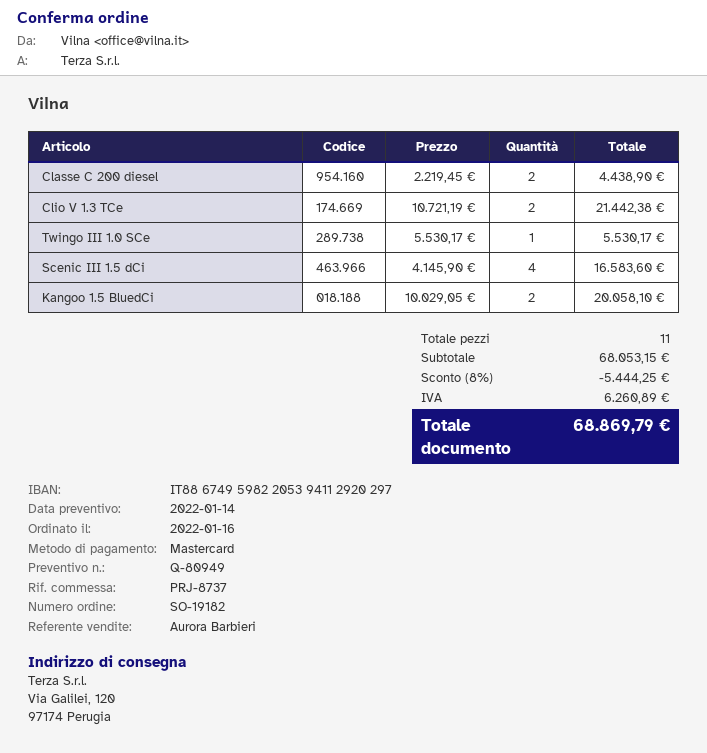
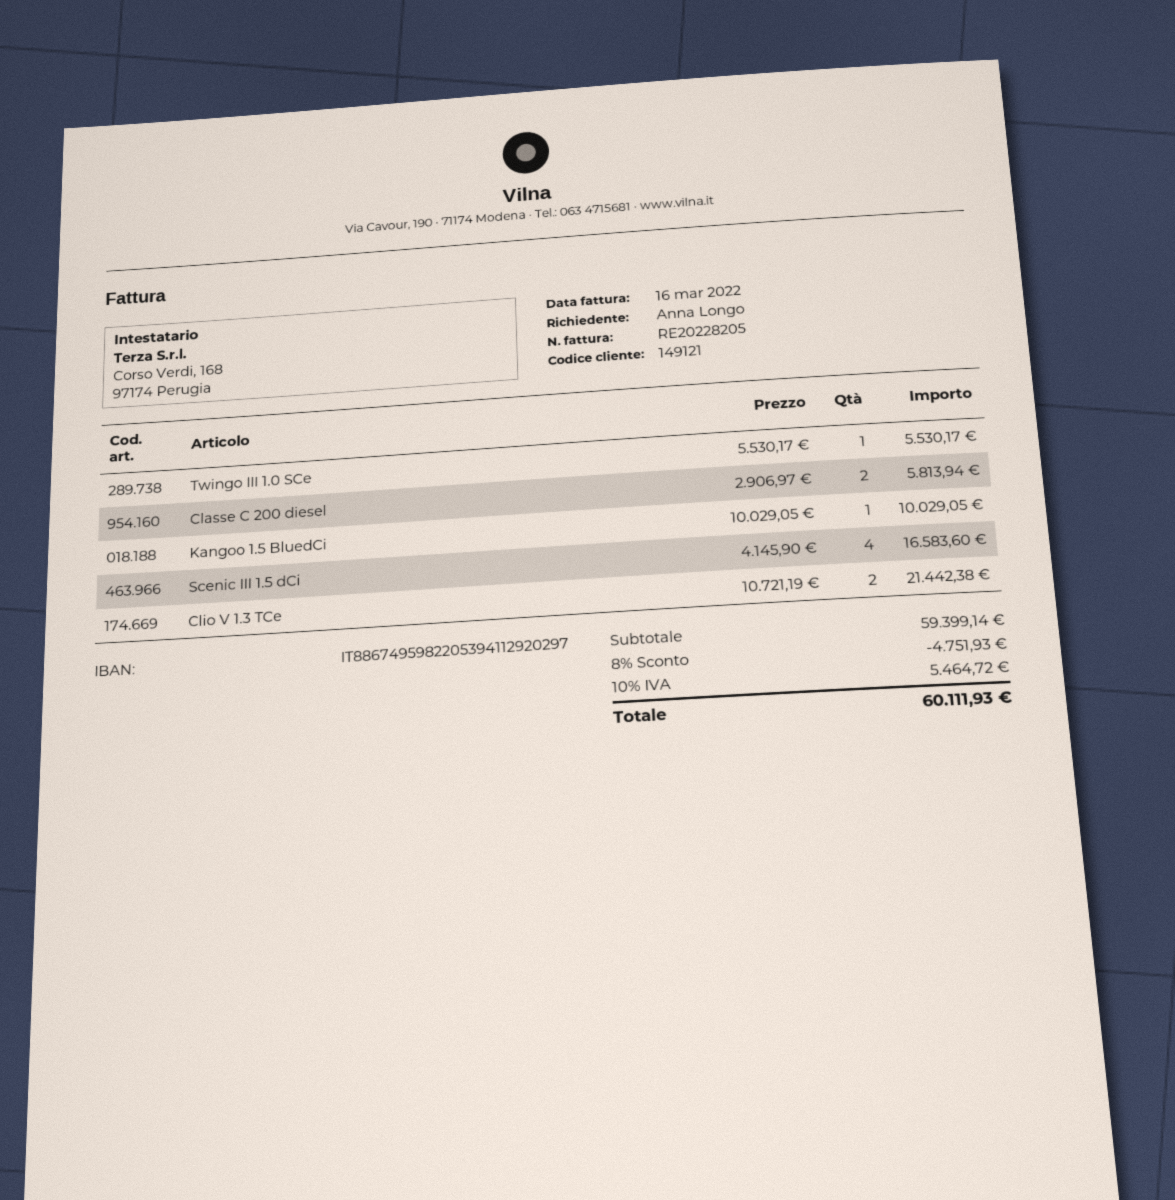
Classe C 200 diesel: 2 x 2219.45 = 4438.90 -> 2 x 2906.97 = 5813.94
Kangoo 1.5 BluedCi: 2 x 10029.05 = 20058.10 -> 1 x 10029.05 = 10029.05
subtotal: 68053.15 -> 59399.14
discount: 8% = 5444.25 -> 8% = 4751.93
tax: 6260.89 -> 5464.72
total: 68869.79 -> 60111.93

